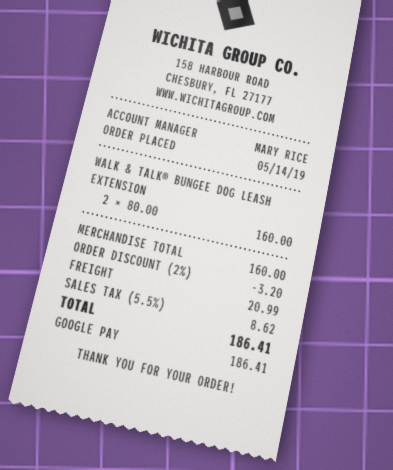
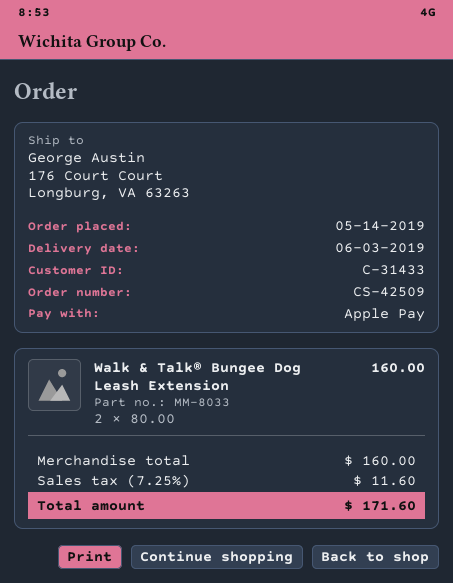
payment method: Google Pay -> Apple Pay
discount: 2% = 3.20 -> none
shipping: 20.99 -> none
tax: 5.5% = 8.62 -> 7.25% = 11.60
total: 186.41 -> 171.60

